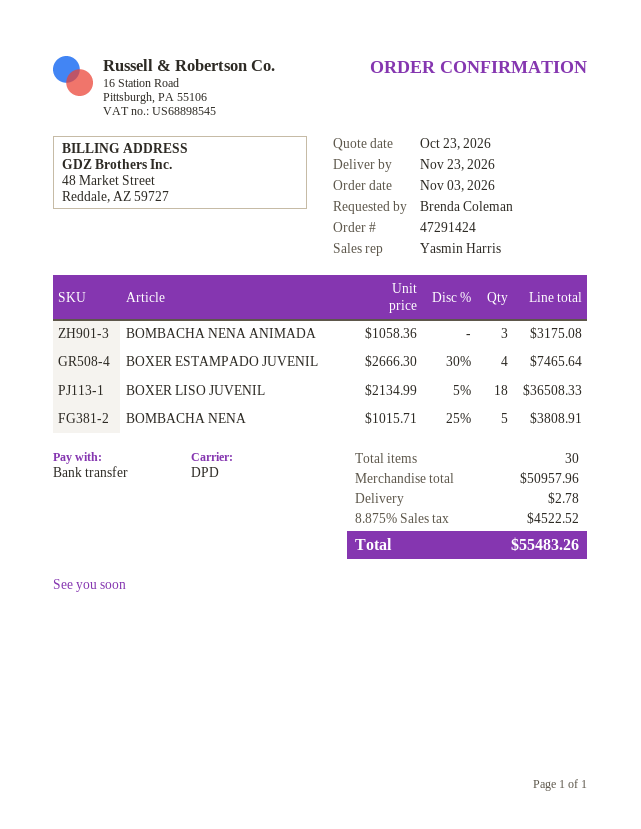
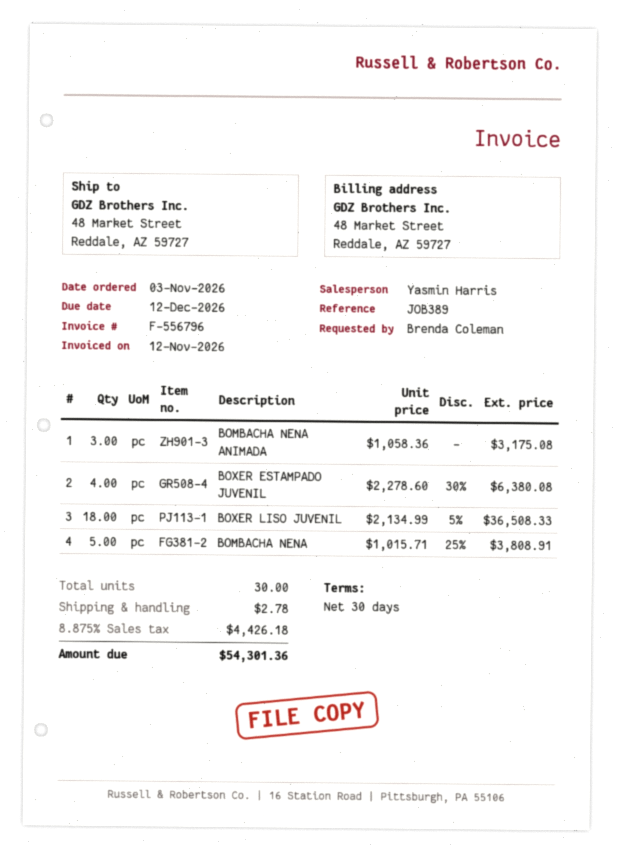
BOXER ESTAMPADO JUVENIL: 4 x 2666.30 - 30% = 7465.64 -> 4 x 2278.60 - 30% = 6380.08
tax: 8.875% = 4522.52 -> 8.875% = 4426.18
total: 55483.26 -> 54301.36

